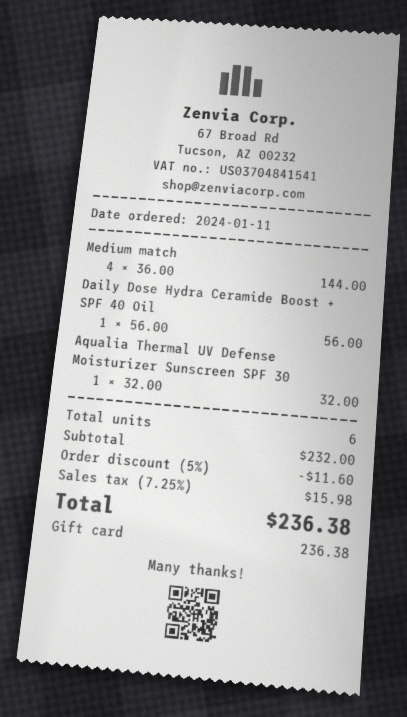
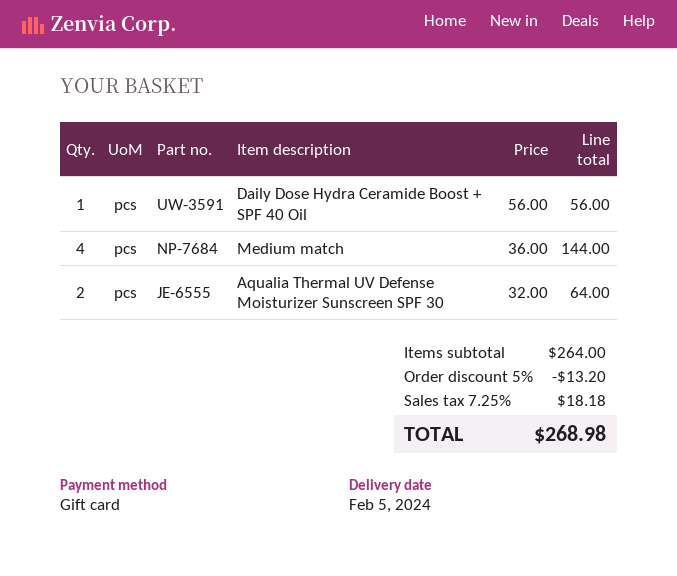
Aqualia Thermal UV Defense Moisturizer Sunscreen SPF 30: 1 x 32.00 = 32.00 -> 2 x 32.00 = 64.00
subtotal: 232.00 -> 264.00
discount: 5% = 11.60 -> 5% = 13.20
tax: 7.25% = 15.98 -> 7.25% = 18.18
total: 236.38 -> 268.98

